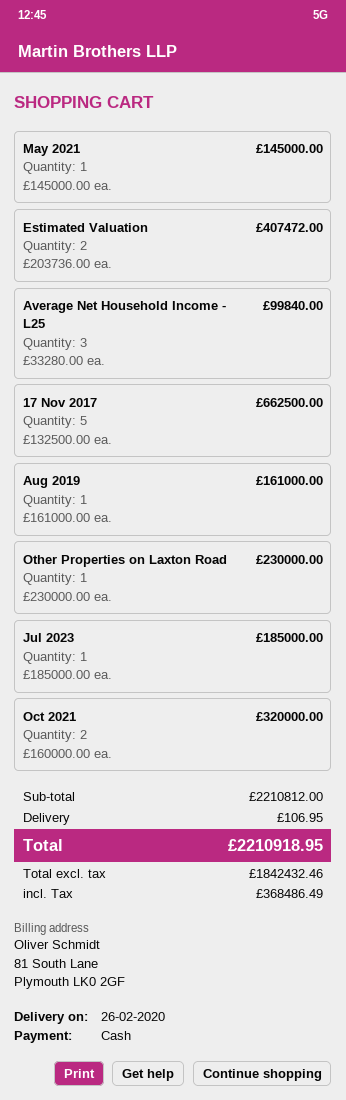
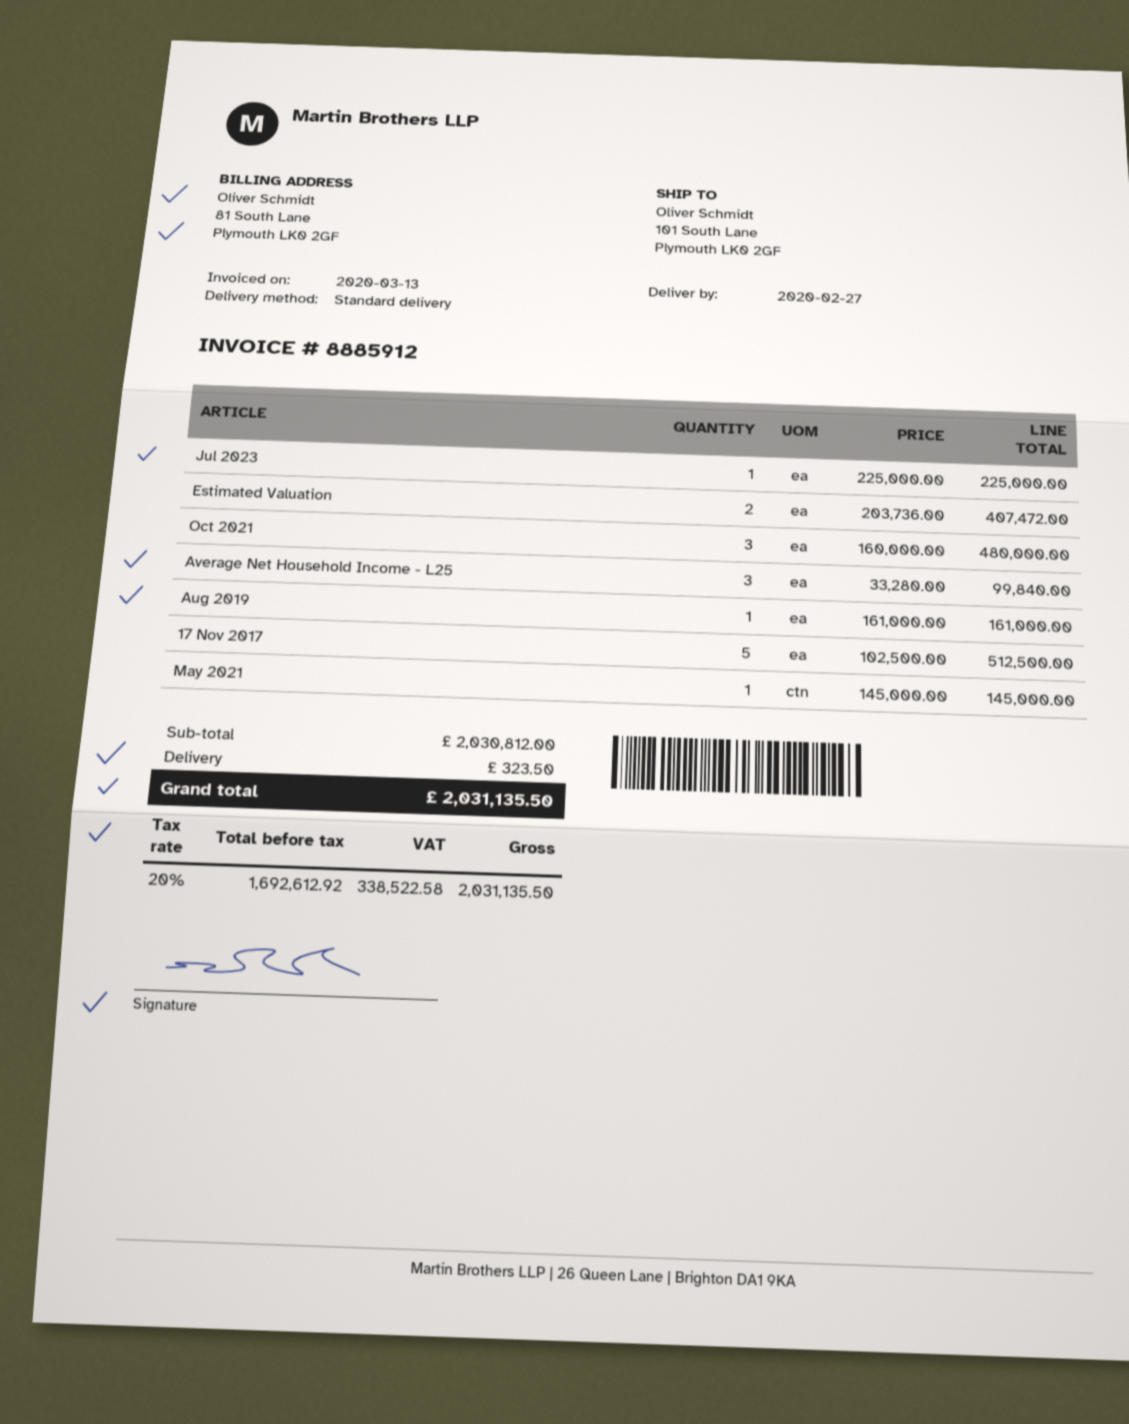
delivery date: 2020-02-26 -> 2020-02-27
17 Nov 2017: 5 x 132500.00 = 662500.00 -> 5 x 102500.00 = 512500.00
Other Properties on Laxton Road: 1 x 230000.00 = 230000.00 -> none
Jul 2023: 1 x 185000.00 = 185000.00 -> 1 x 225000.00 = 225000.00
Oct 2021: 2 x 160000.00 = 320000.00 -> 3 x 160000.00 = 480000.00
subtotal: 2210812.00 -> 2030812.00
shipping: 106.95 -> 323.50
net: 1842432.46 -> 1692612.92
tax: 368486.49 -> 338522.58
total: 2210918.95 -> 2031135.50

